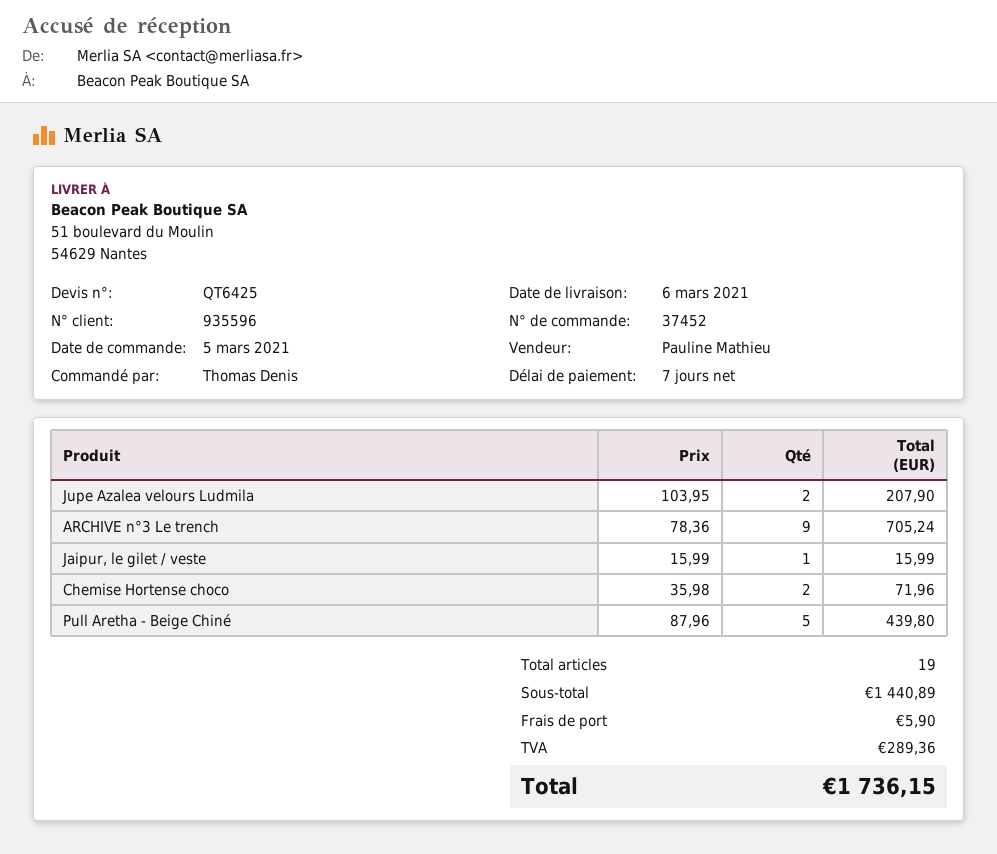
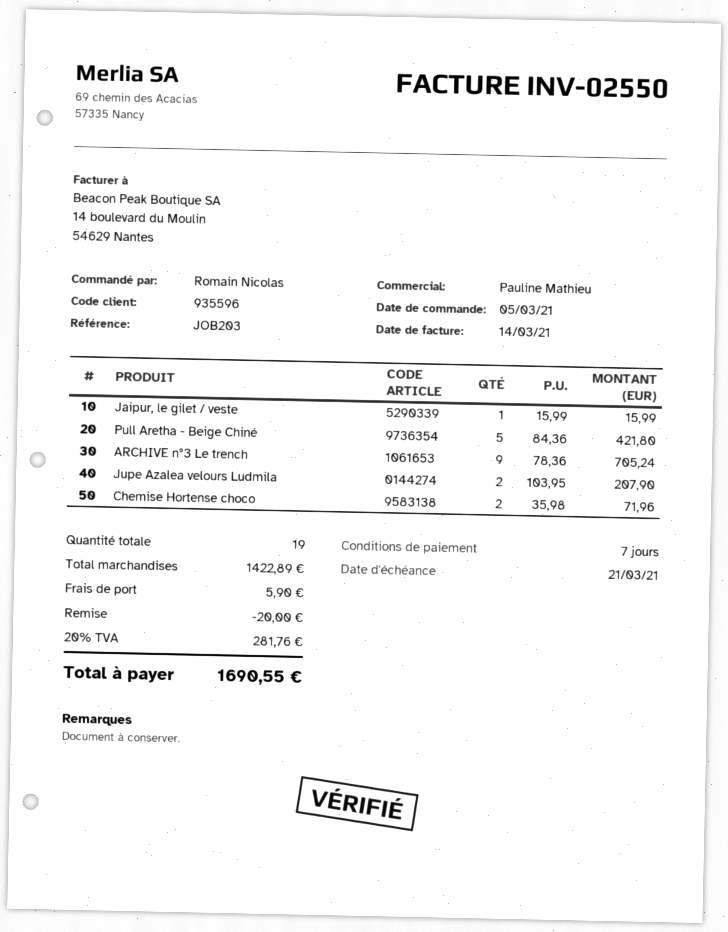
ordered by: Thomas Denis -> Romain Nicolas
Pull Aretha - Beige Chiné: 5 x 87.96 = 439.80 -> 5 x 84.36 = 421.80
subtotal: 1440.89 -> 1422.89
discount: none -> 20.00
tax: 289.36 -> 281.76
total: 1736.15 -> 1690.55

